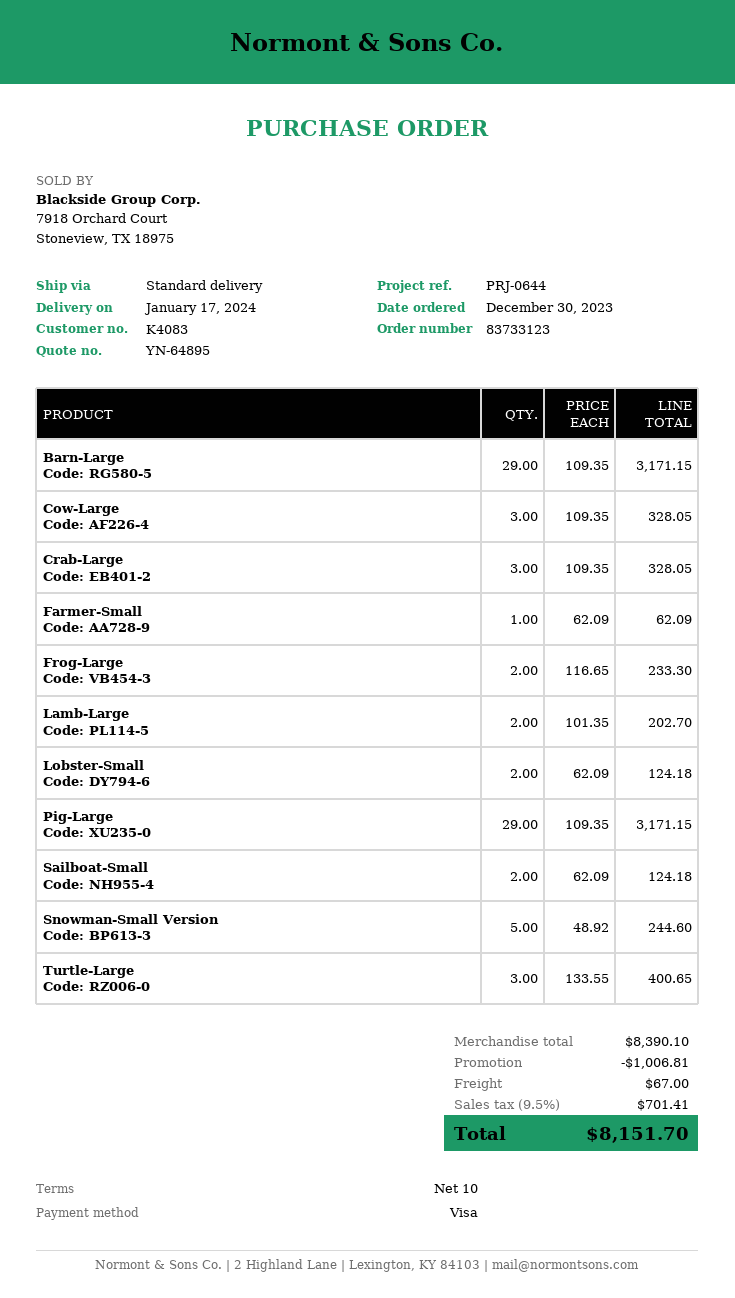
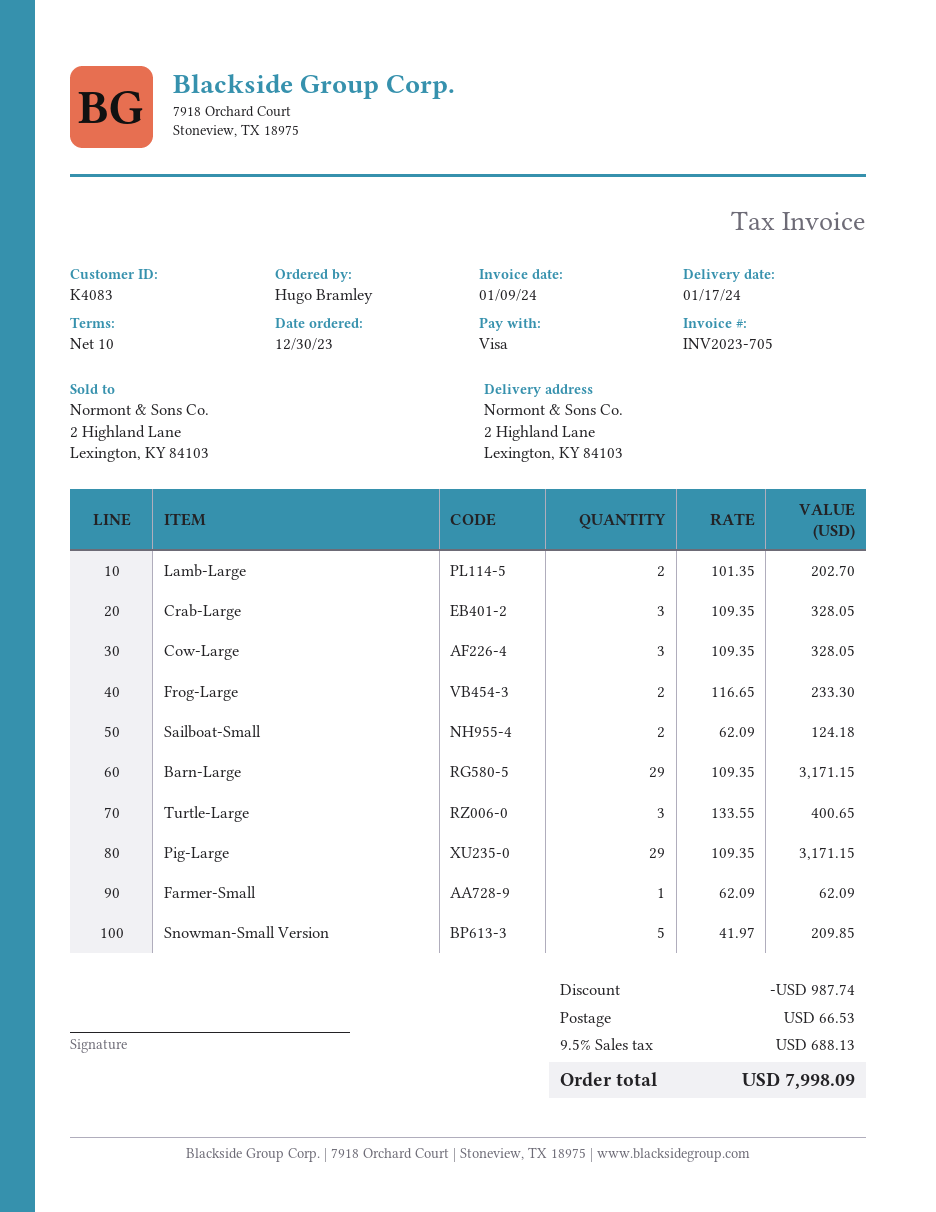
Lobster-Small: 2 x 62.09 = 124.18 -> none
Snowman-Small Version: 5 x 48.92 = 244.60 -> 5 x 41.97 = 209.85
discount: 1006.81 -> 987.74
shipping: 67.00 -> 66.53
tax: 9.5% = 701.41 -> 9.5% = 688.13
total: 8151.70 -> 7998.09

